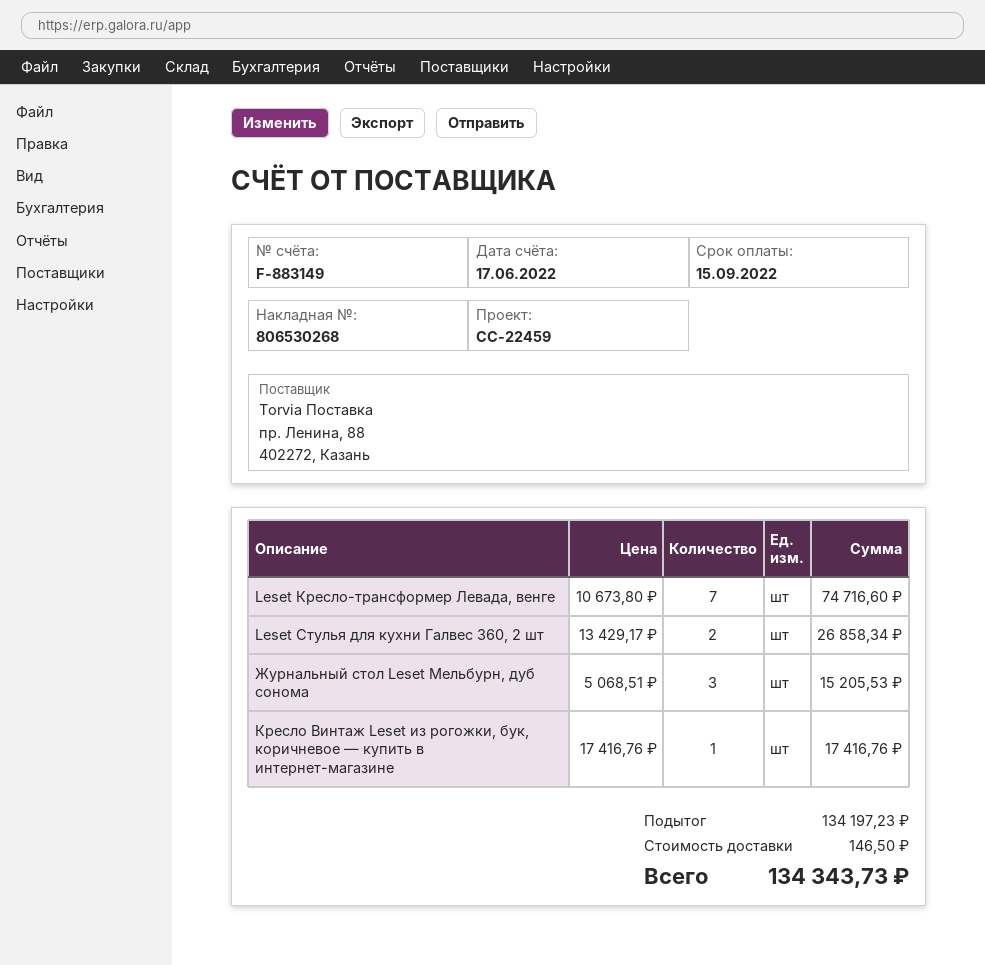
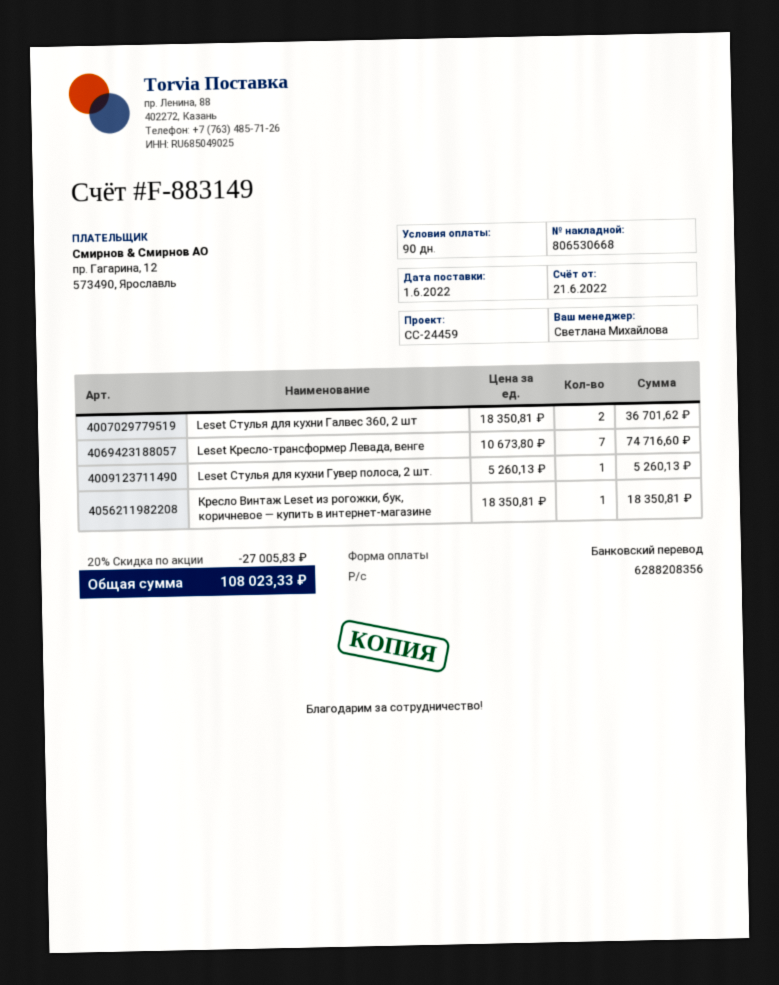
delivery note number: 806530268 -> 806530668
invoice date: 2022-06-17 -> 2022-06-21
reference: CC-22459 -> CC-24459
Leset Стулья для кухни Галвес 360, 2 шт: 2 x 13429.17 = 26858.34 -> 2 x 18350.81 = 36701.62
Журнальный стол Leset Мельбурн, дуб сонома: 3 x 5068.51 = 15205.53 -> none
Кресло Винтаж Leset из рогожки, бук, коричневое — купить в интернет-магазине: 1 x 17416.76 = 17416.76 -> 1 x 18350.81 = 18350.81
Leset Стулья для кухни Гувер полоса, 2 шт.: none -> 1 x 5260.13 = 5260.13
discount: none -> 20% = 27005.83
shipping: 146.50 -> none
total: 134343.73 -> 108023.33

